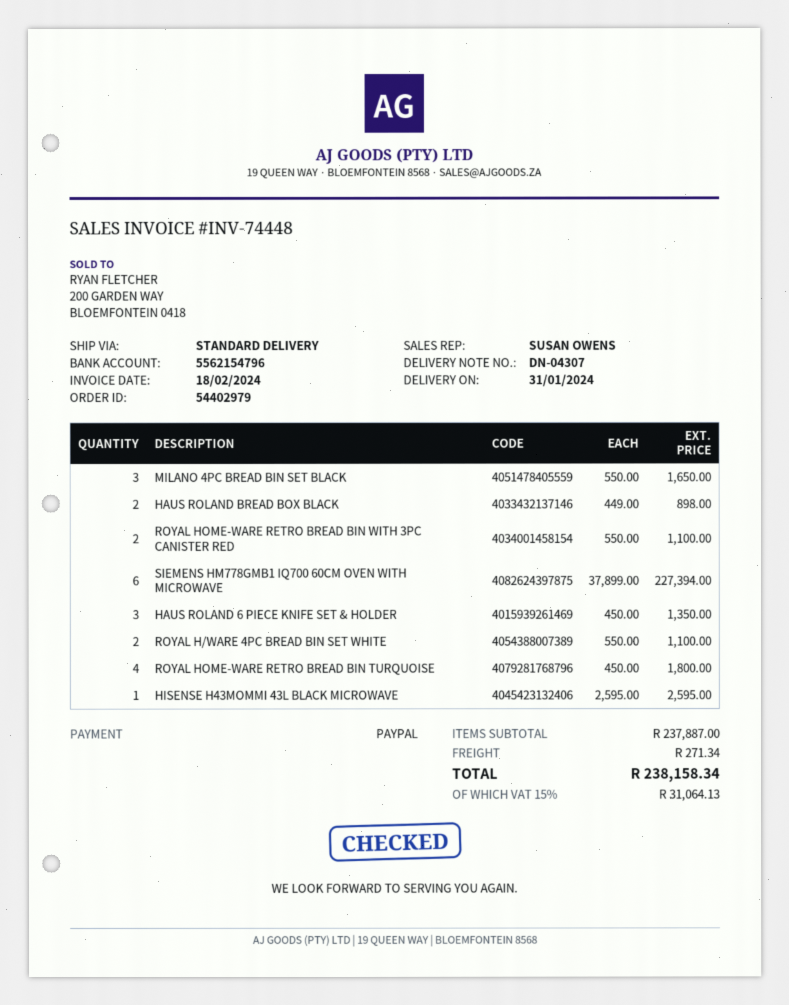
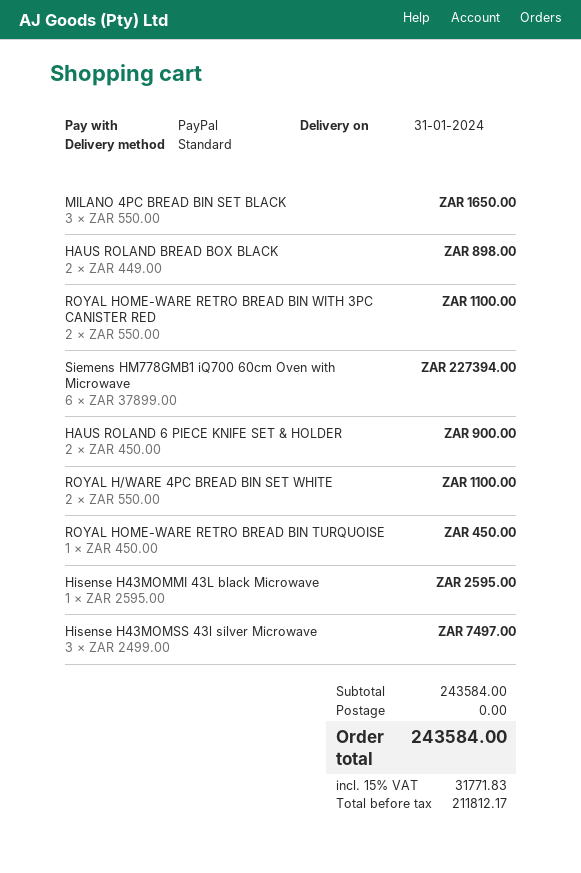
HAUS ROLAND 6 PIECE KNIFE SET & HOLDER: 3 x 450.00 = 1350.00 -> 2 x 450.00 = 900.00
ROYAL HOME-WARE RETRO BREAD BIN TURQUOISE: 4 x 450.00 = 1800.00 -> 1 x 450.00 = 450.00
Hisense H43MOMSS 43l silver Microwave: none -> 3 x 2499.00 = 7497.00
subtotal: 237887.00 -> 243584.00
shipping: 271.34 -> 0.00
tax: 15% = 31064.13 -> 15% = 31771.83
total: 238158.34 -> 243584.00

